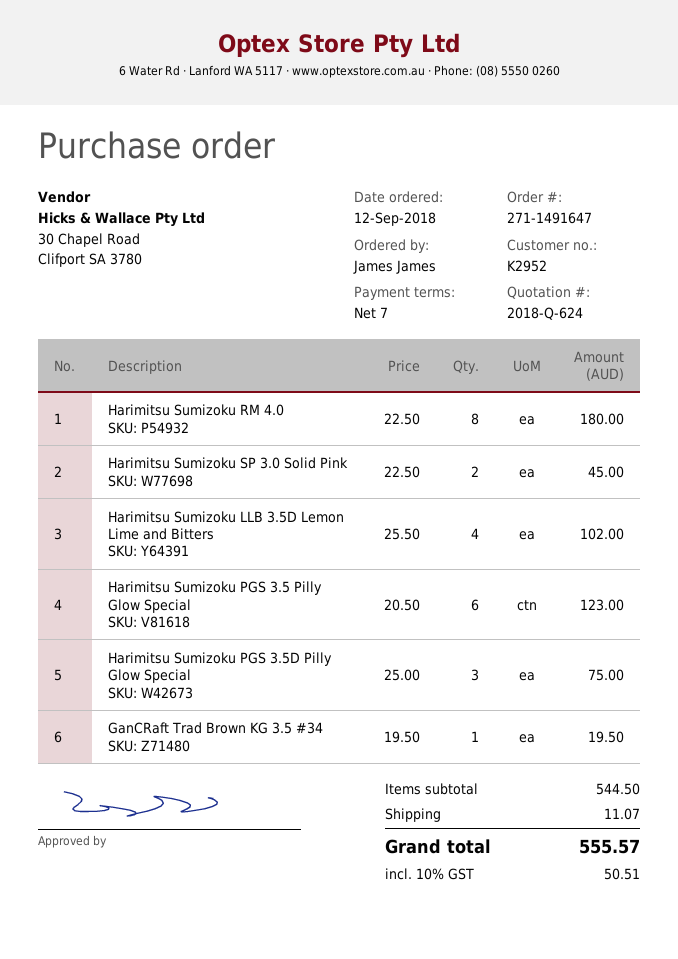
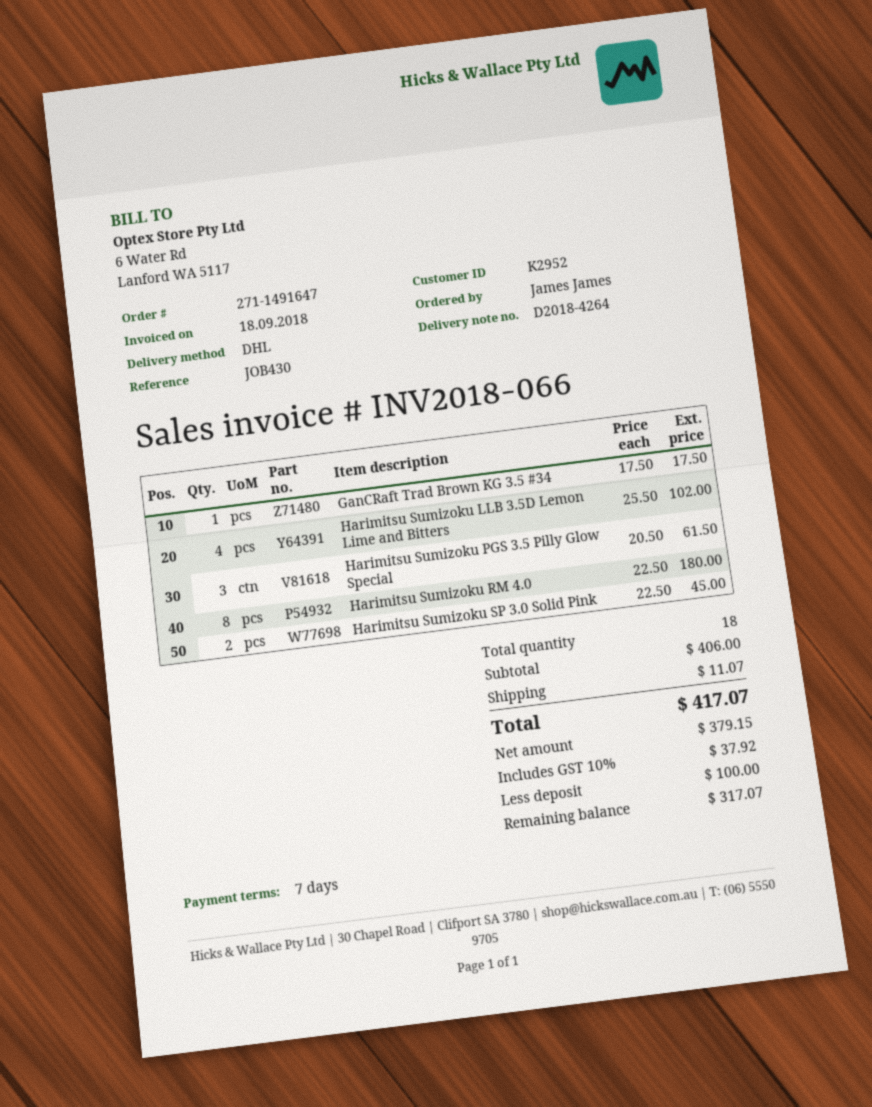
Harimitsu Sumizoku PGS 3.5 Pilly Glow Special: 6 x 20.50 = 123.00 -> 3 x 20.50 = 61.50
Harimitsu Sumizoku PGS 3.5D Pilly Glow Special: 3 x 25.00 = 75.00 -> none
GanCRaft Trad Brown KG 3.5 #34: 1 x 19.50 = 19.50 -> 1 x 17.50 = 17.50
subtotal: 544.50 -> 406.00
tax: 10% = 50.51 -> 10% = 37.92
total: 555.57 -> 417.07

